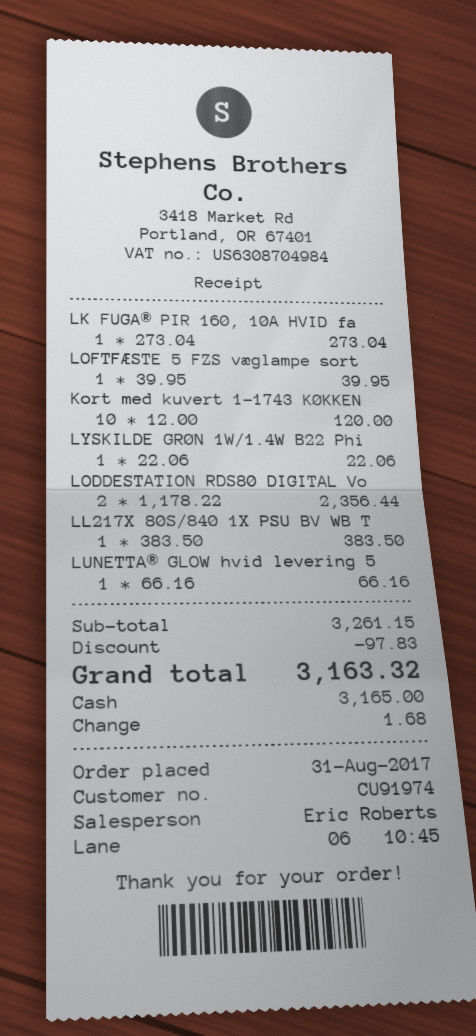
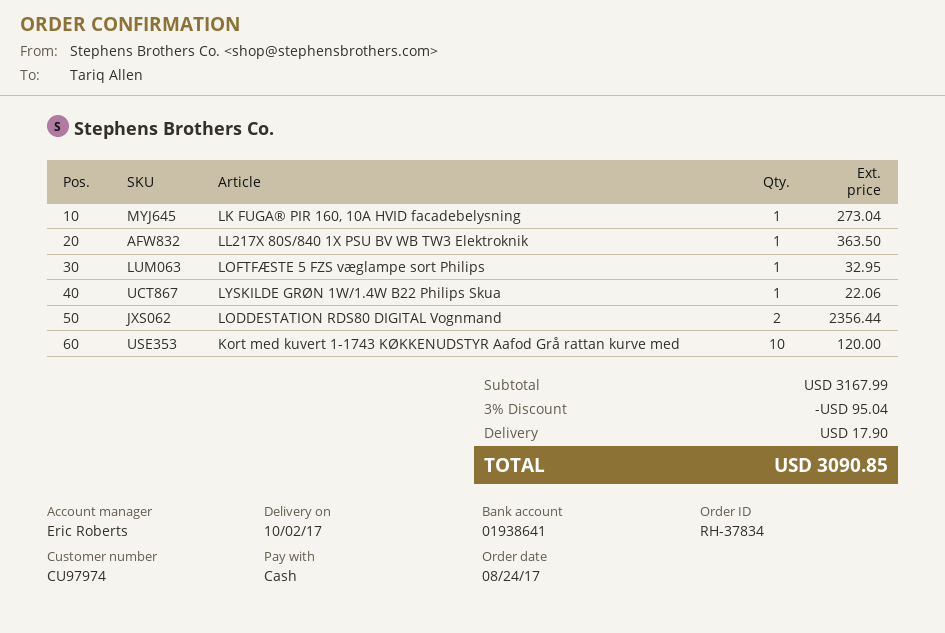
order date: 2017-08-31 -> 2017-08-24
customer number: CU91974 -> CU97974
LOFTFÆSTE 5 FZS væglampe sort: 1 for 39.95 -> 1 for 32.95
LL217X 80S/840 1X PSU BV WB T: 1 for 383.50 -> 1 for 363.50
LUNETTA® GLOW hvid levering 5: 1 for 66.16 -> none
subtotal: 3261.15 -> 3167.99
discount: 97.83 -> 95.04
shipping: none -> 17.90
total: 3163.32 -> 3090.85

